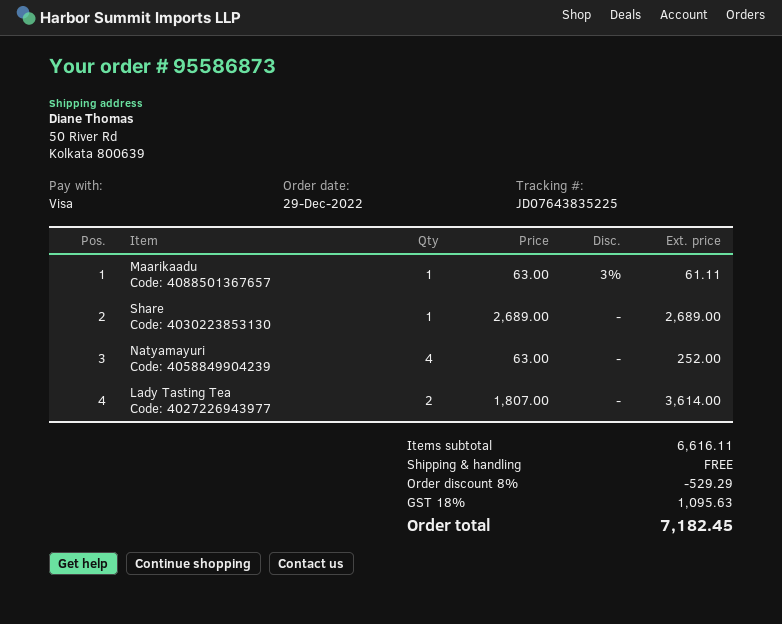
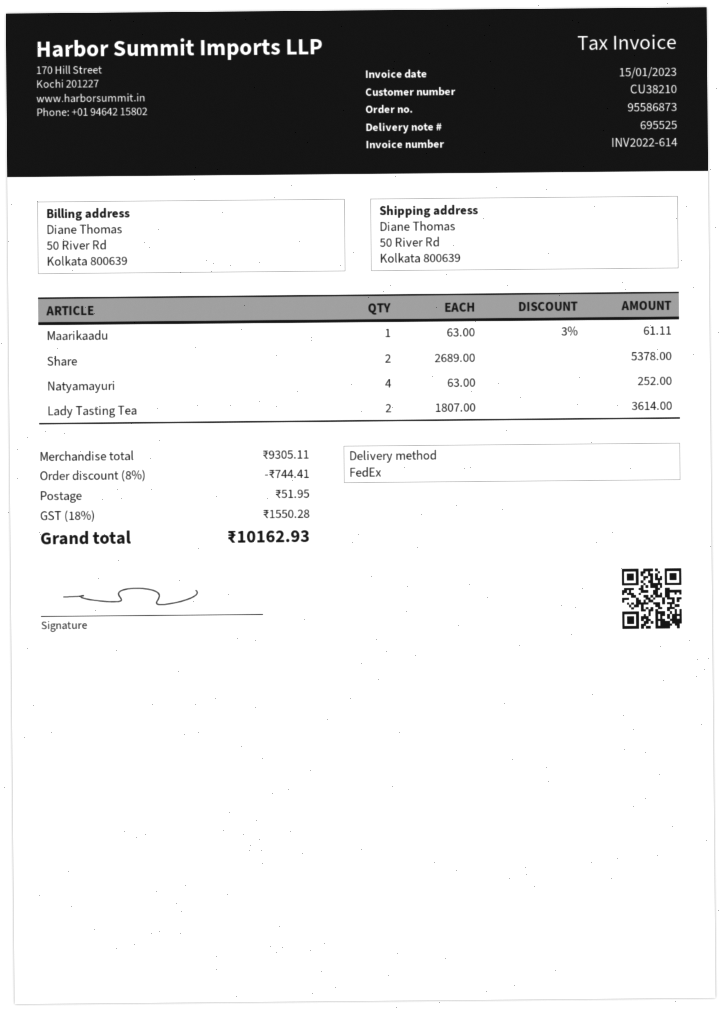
Share: 1 x 2689.00 = 2689.00 -> 2 x 2689.00 = 5378.00
subtotal: 6616.11 -> 9305.11
discount: 8% = 529.29 -> 8% = 744.41
shipping: 0.00 -> 51.95
tax: 18% = 1095.63 -> 18% = 1550.28
total: 7182.45 -> 10162.93

